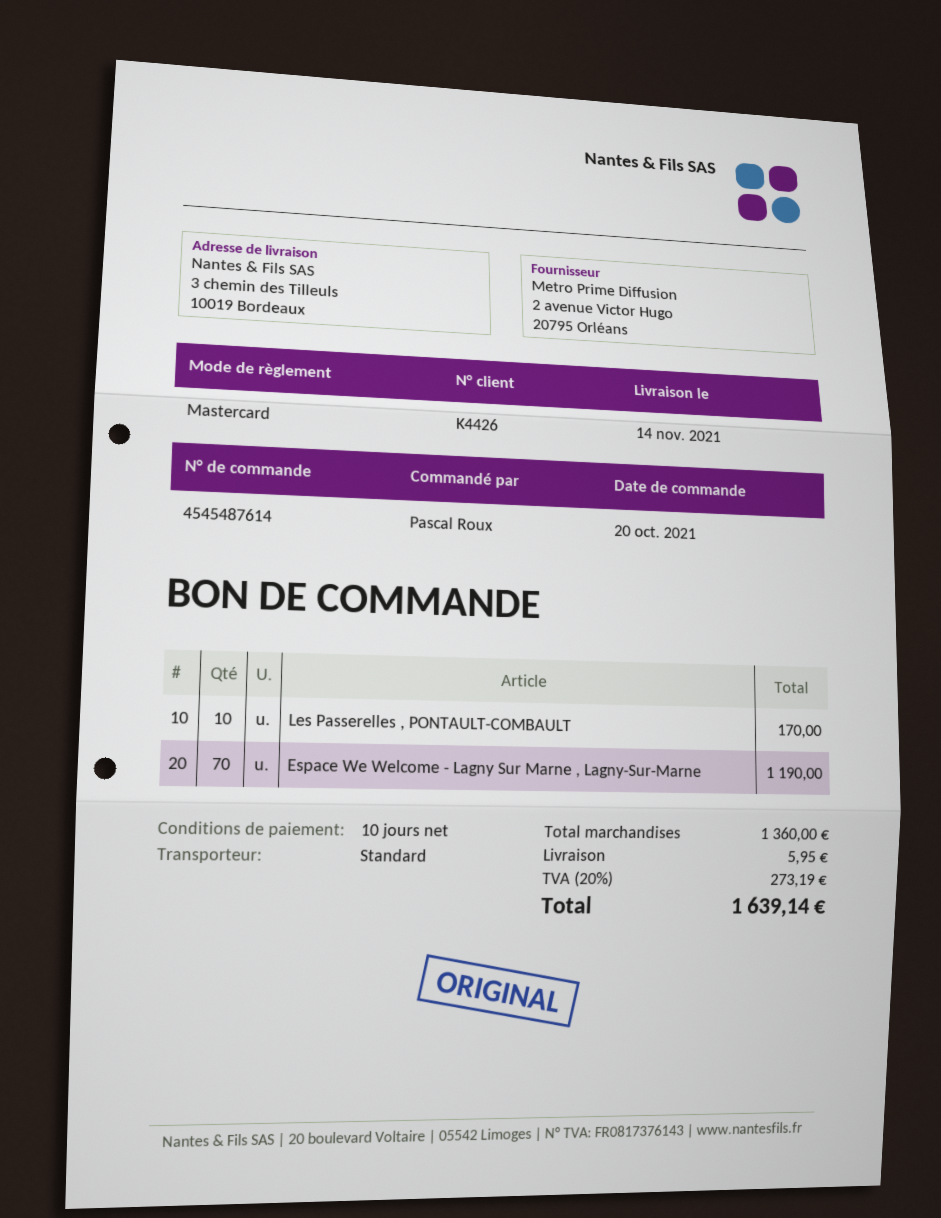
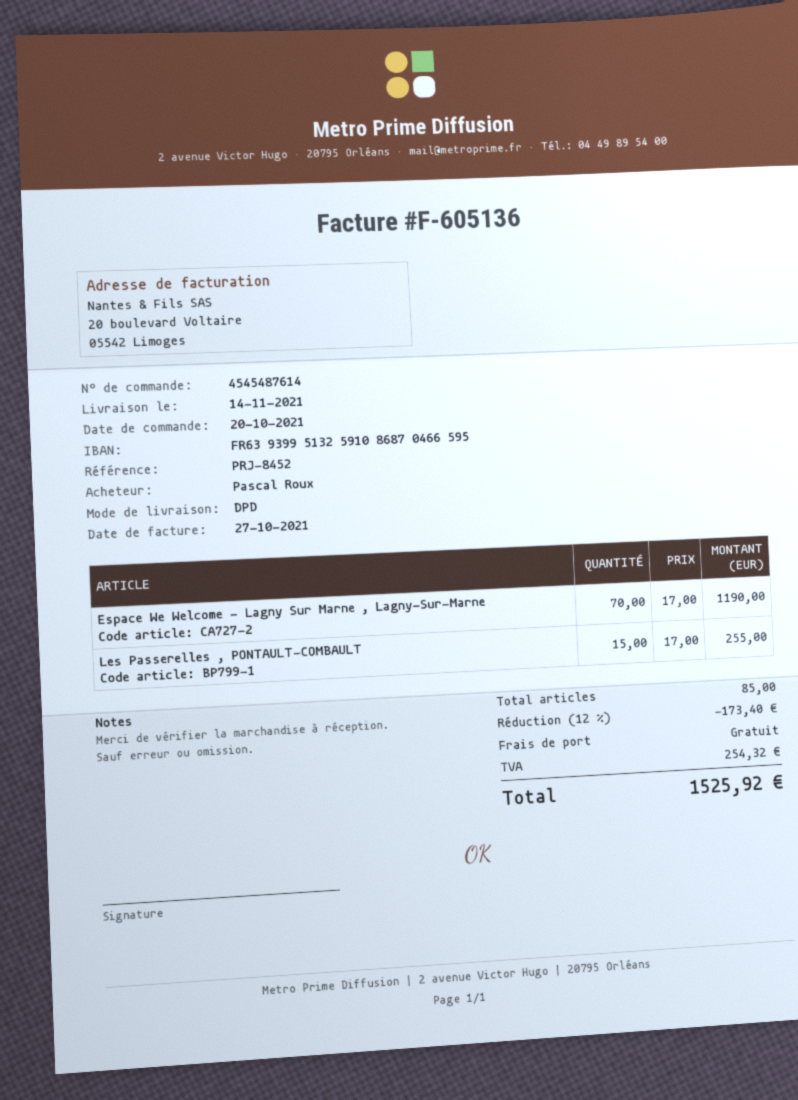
shipping method: standard -> DPD
Les Passerelles , PONTAULT-COMBAULT: 10 for 170.00 -> 15 for 255.00
discount: none -> 12% = 173.40
shipping: 5.95 -> 0.00
tax: 273.19 -> 254.32
total: 1639.14 -> 1525.92

